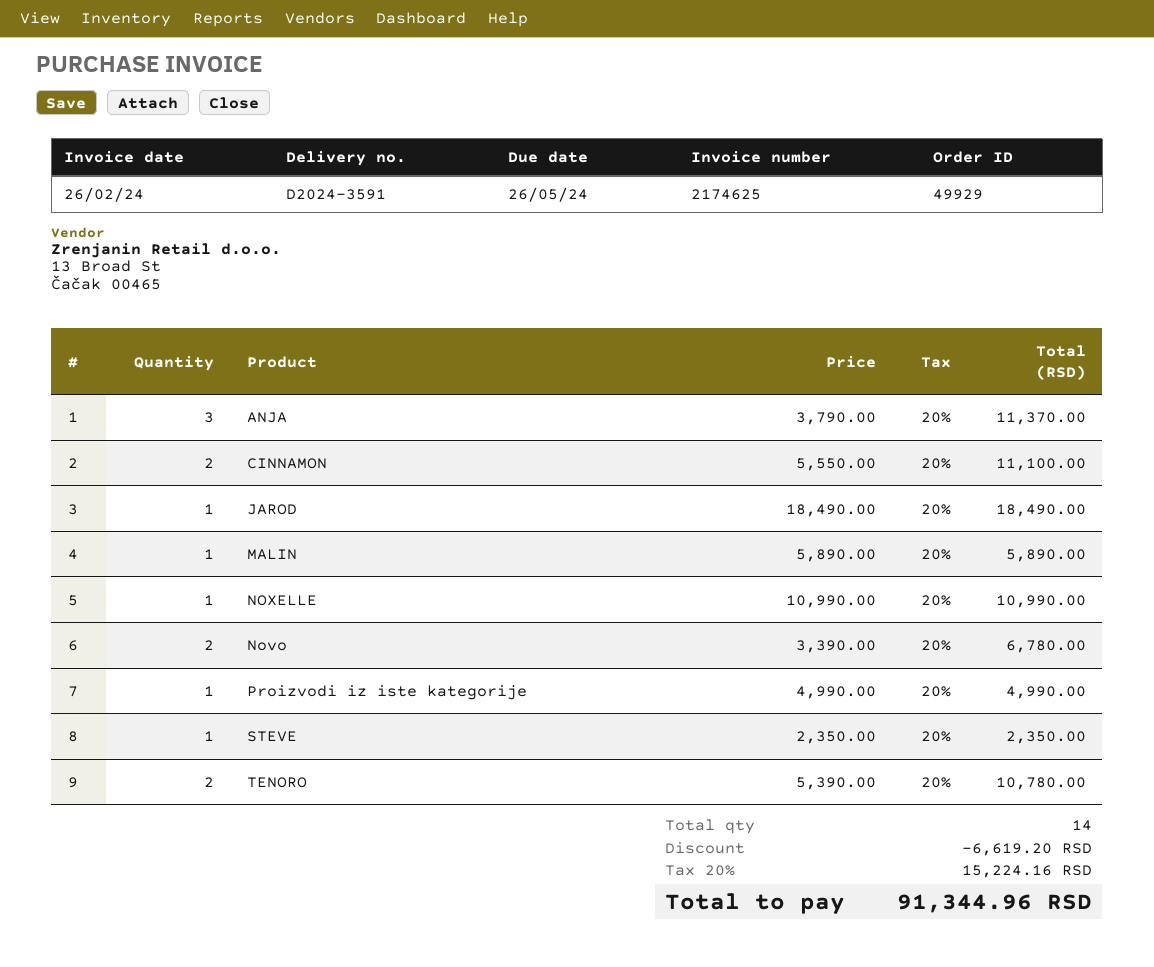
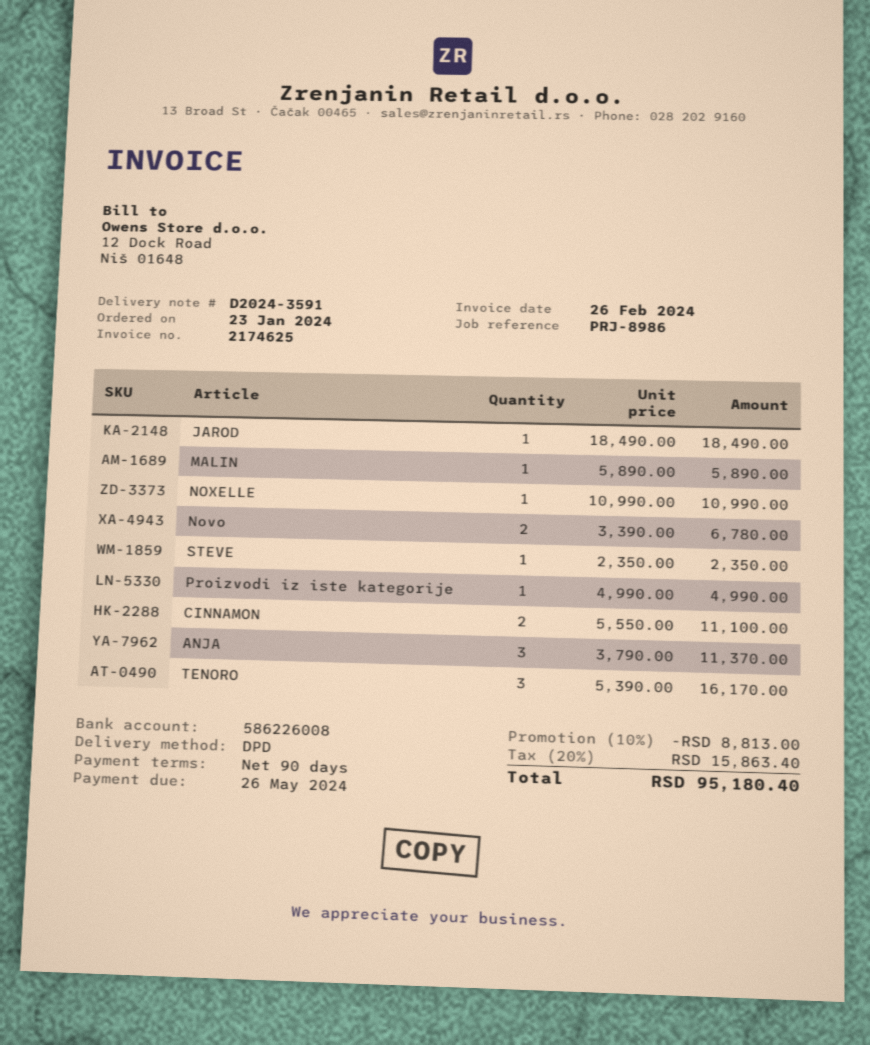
TENORO: 2 x 5390.00 = 10780.00 -> 3 x 5390.00 = 16170.00
discount: 6619.20 -> 8813.00
tax: 20% = 15224.16 -> 20% = 15863.40
total: 91344.96 -> 95180.40

